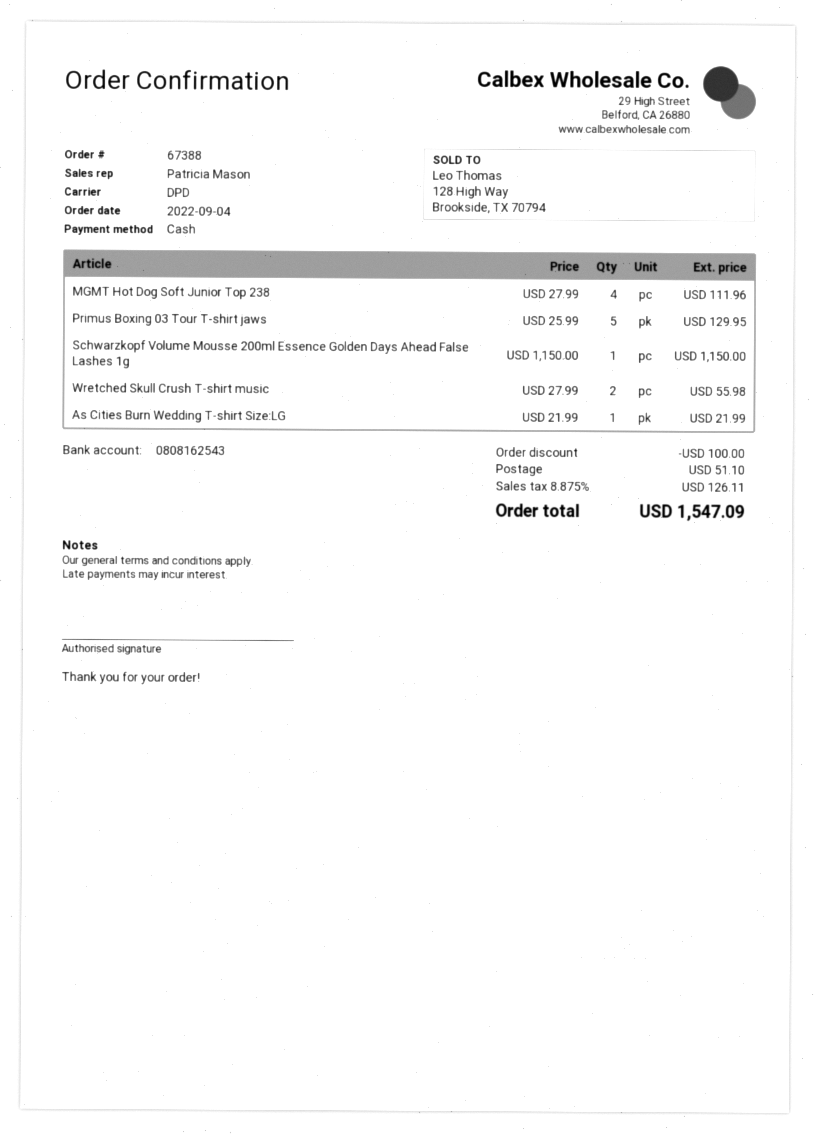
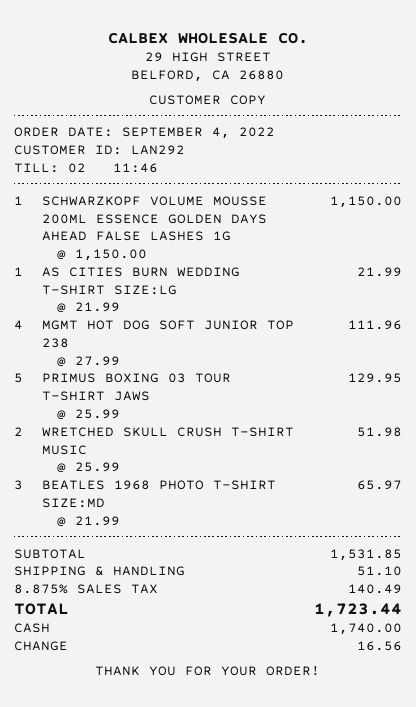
Wretched Skull Crush T-shirt music: 2 x 27.99 = 55.98 -> 2 x 25.99 = 51.98
BEATLES 1968 PHOTO T-SHIRT SIZE:MD: none -> 3 x 21.99 = 65.97
discount: 100.00 -> none
tax: 8.875% = 126.11 -> 8.875% = 140.49
total: 1547.09 -> 1723.44

